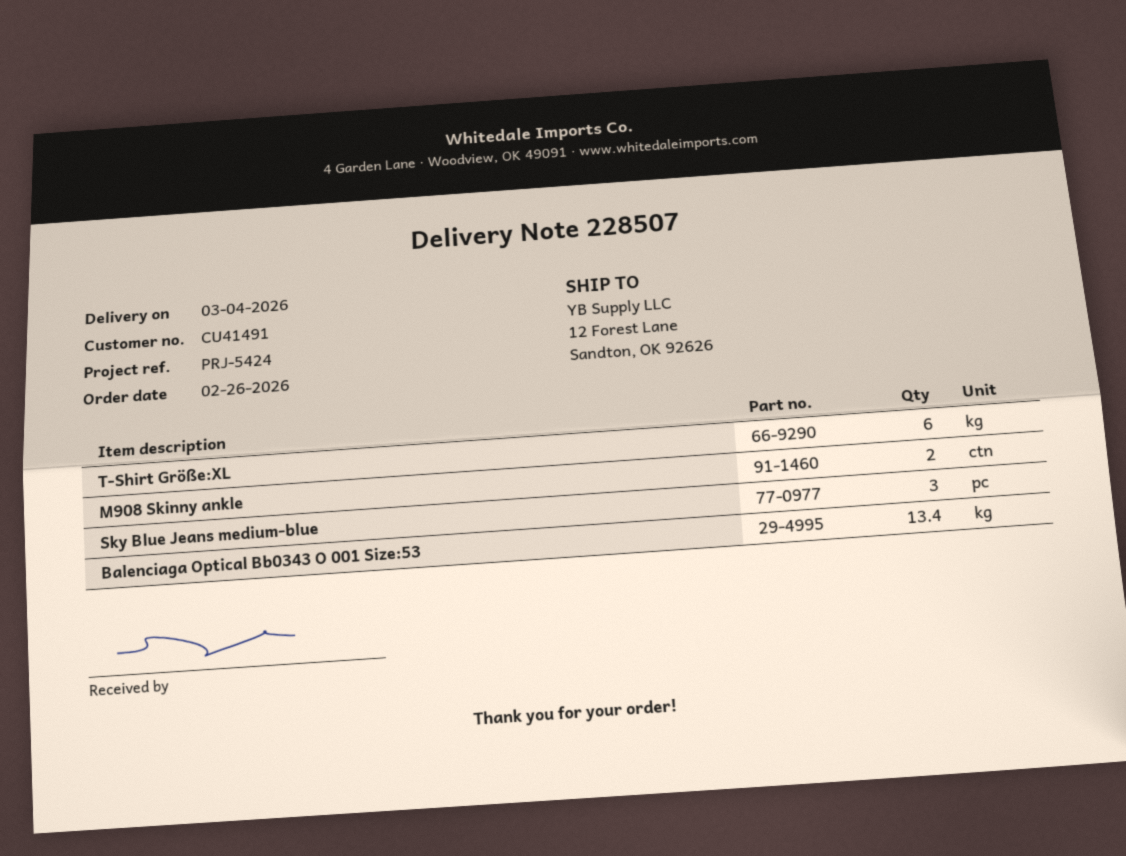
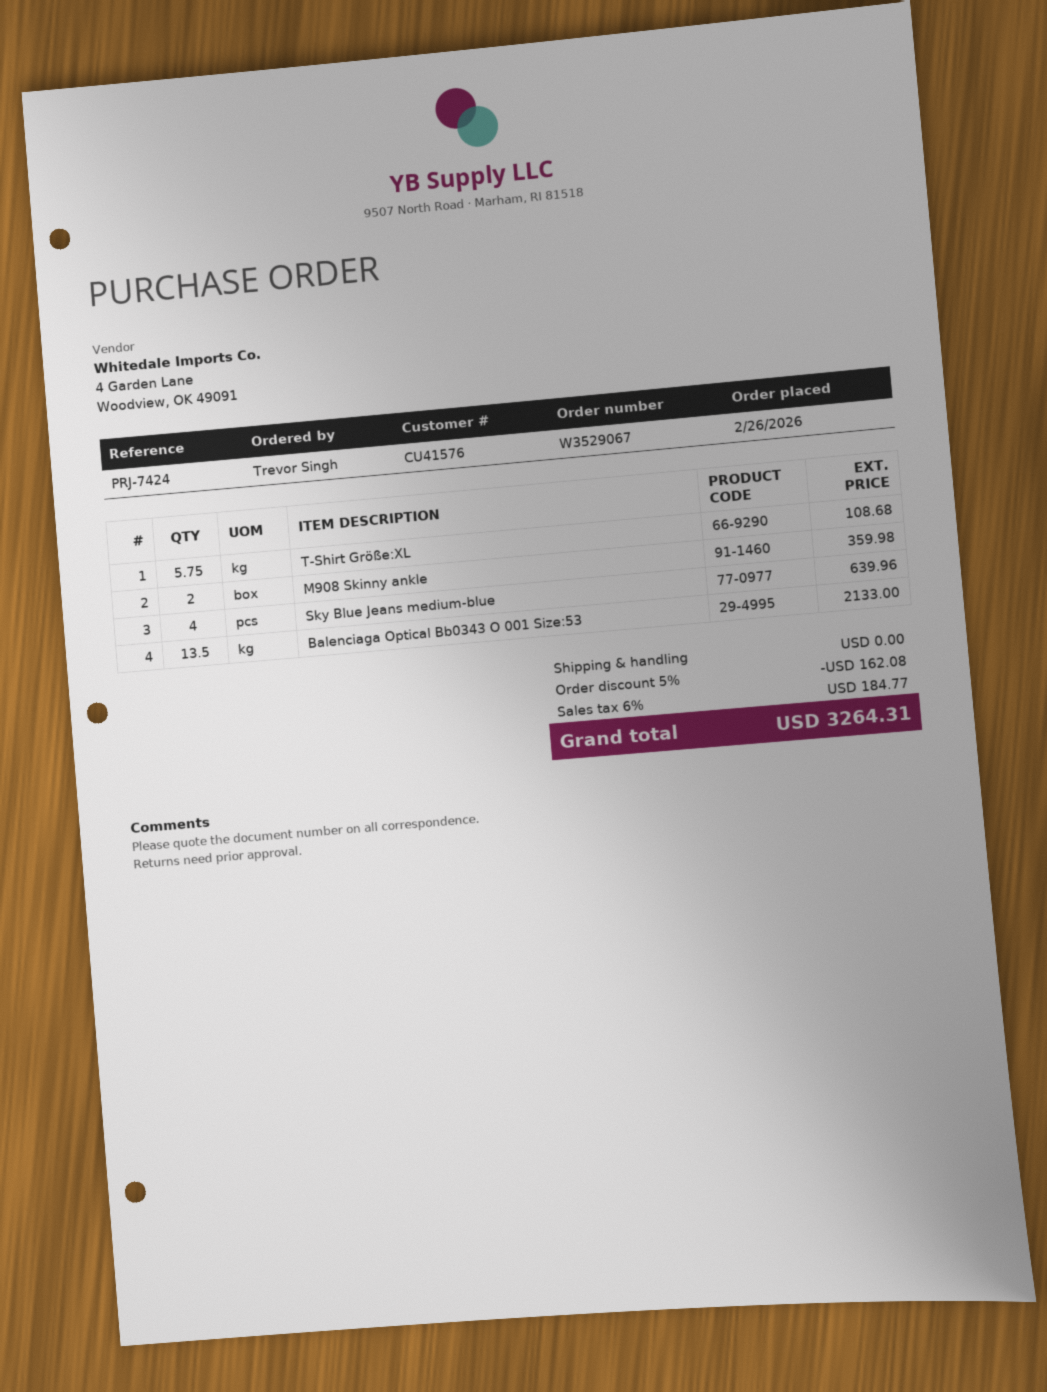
customer number: CU41491 -> CU41576
reference: PRJ-5424 -> PRJ-7424
T-Shirt Größe:XL: 6 -> 5.75
Sky Blue Jeans medium-blue: 3 -> 4
Balenciaga Optical Bb0343 O 001 Size:53: 13.4 -> 13.5

